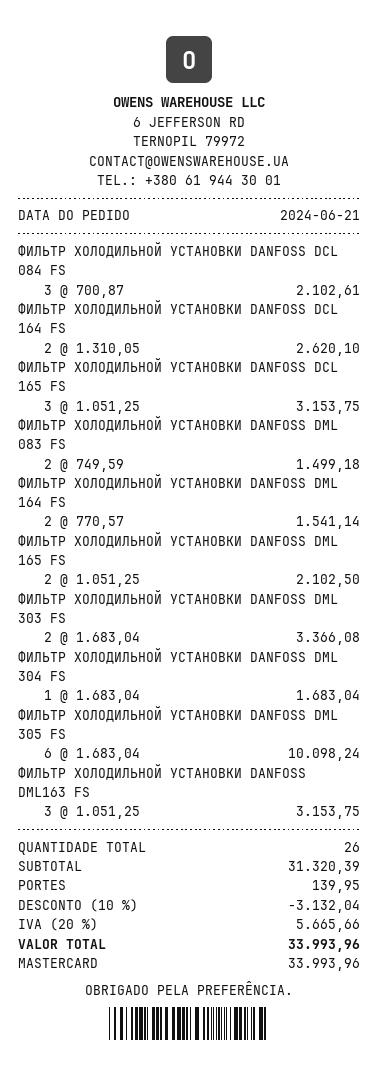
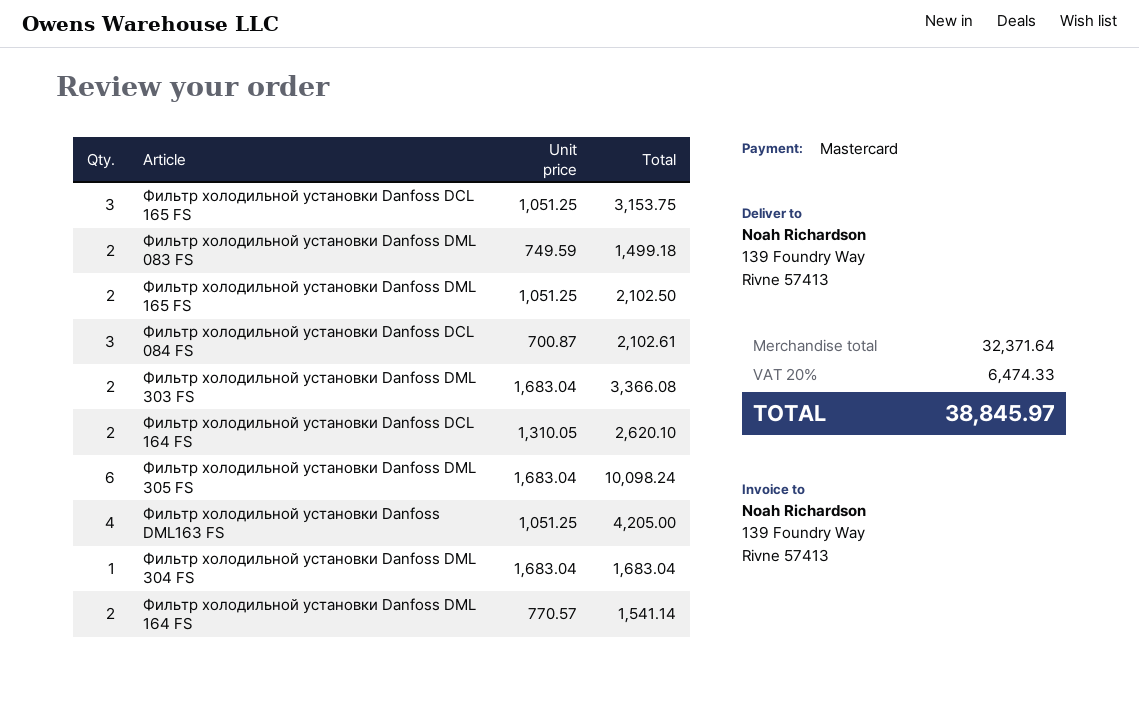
ФИЛЬТР ХОЛОДИЛЬНОЙ УСТАНОВКИ DANFOSS DML163 FS: 3 x 1051.25 = 3153.75 -> 4 x 1051.25 = 4205.00
subtotal: 31320.39 -> 32371.64
discount: 10% = 3132.04 -> none
shipping: 139.95 -> none
tax: 20% = 5665.66 -> 20% = 6474.33
total: 33993.96 -> 38845.97

